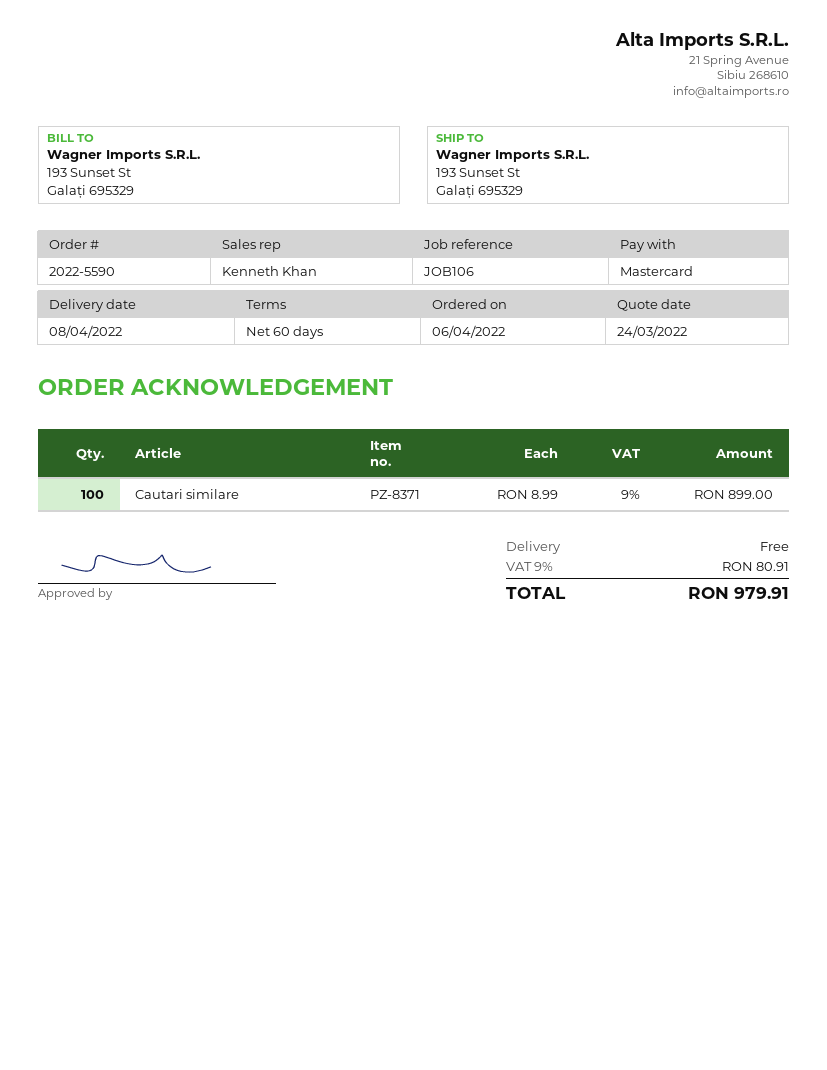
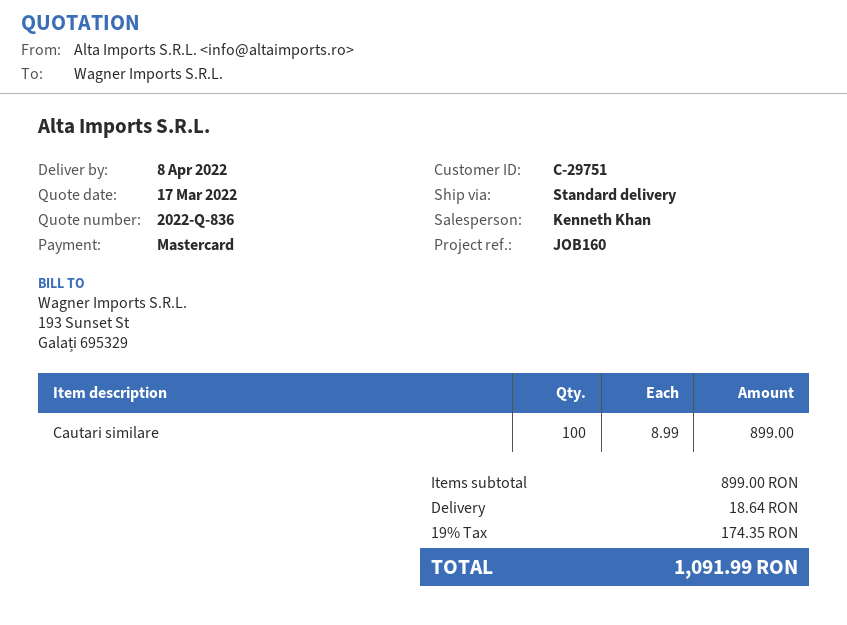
quote date: 2022-03-24 -> 2022-03-17
reference: JOB106 -> JOB160
shipping: 0.00 -> 18.64
tax: 9% = 80.91 -> 19% = 174.35
total: 979.91 -> 1091.99

